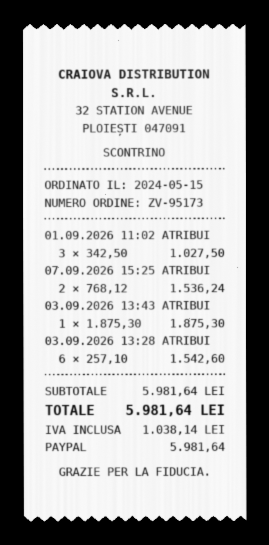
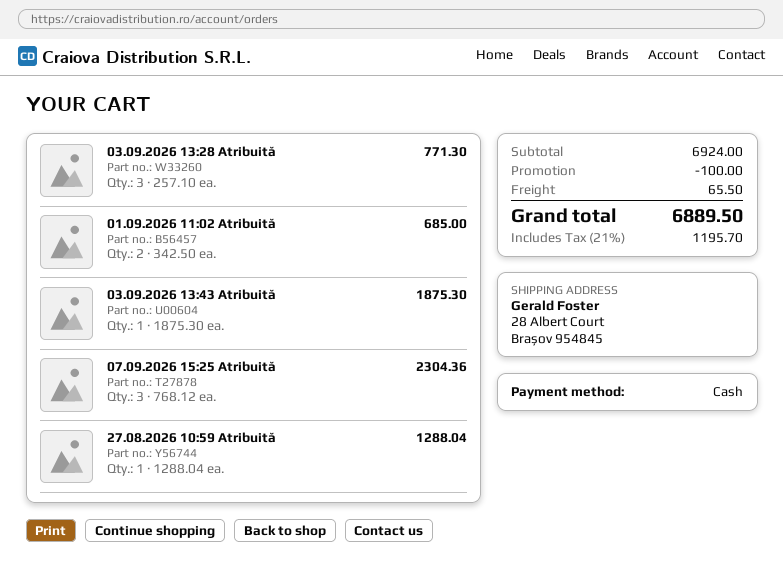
payment method: PayPal -> cash
01.09.2026 11:02 ATRIBUI: 3 x 342.50 = 1027.50 -> 2 x 342.50 = 685.00
07.09.2026 15:25 ATRIBUI: 2 x 768.12 = 1536.24 -> 3 x 768.12 = 2304.36
03.09.2026 13:28 ATRIBUI: 6 x 257.10 = 1542.60 -> 3 x 257.10 = 771.30
27.08.2026 10:59 Atribuită: none -> 1 x 1288.04 = 1288.04
subtotal: 5981.64 -> 6924.00
discount: none -> 100.00
shipping: none -> 65.50
tax: 1038.14 -> 1195.70
total: 5981.64 -> 6889.50

